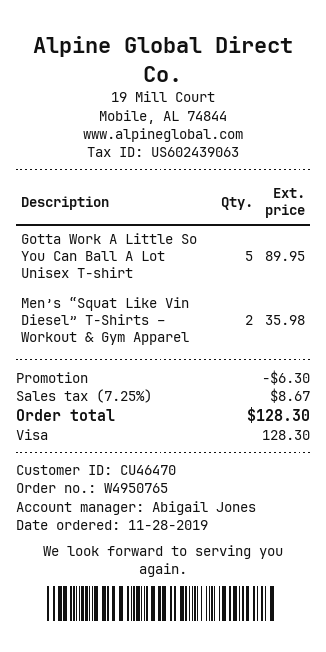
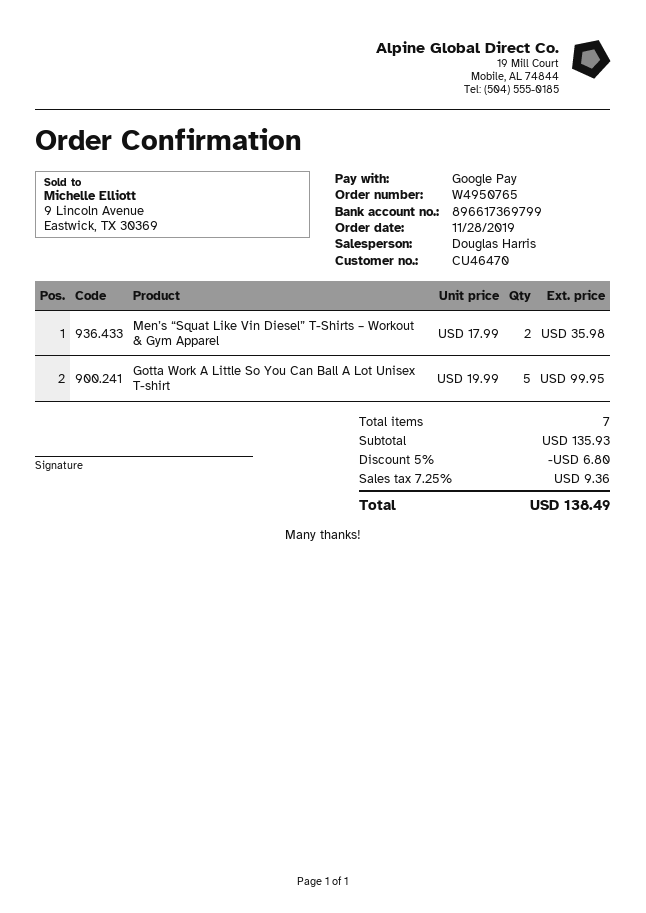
sales rep: Abigail Jones -> Douglas Harris
payment method: Visa -> Google Pay
Gotta Work A Little So You Can Ball A Lot Unisex T-shirt: 5 for 89.95 -> 5 for 99.95
discount: 6.30 -> 6.80
tax: 7.25% = 8.67 -> 7.25% = 9.36
total: 128.30 -> 138.49

